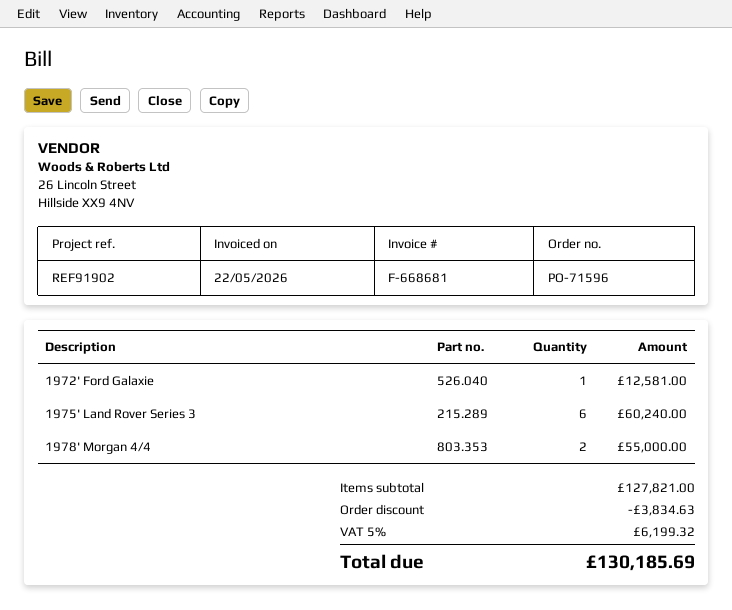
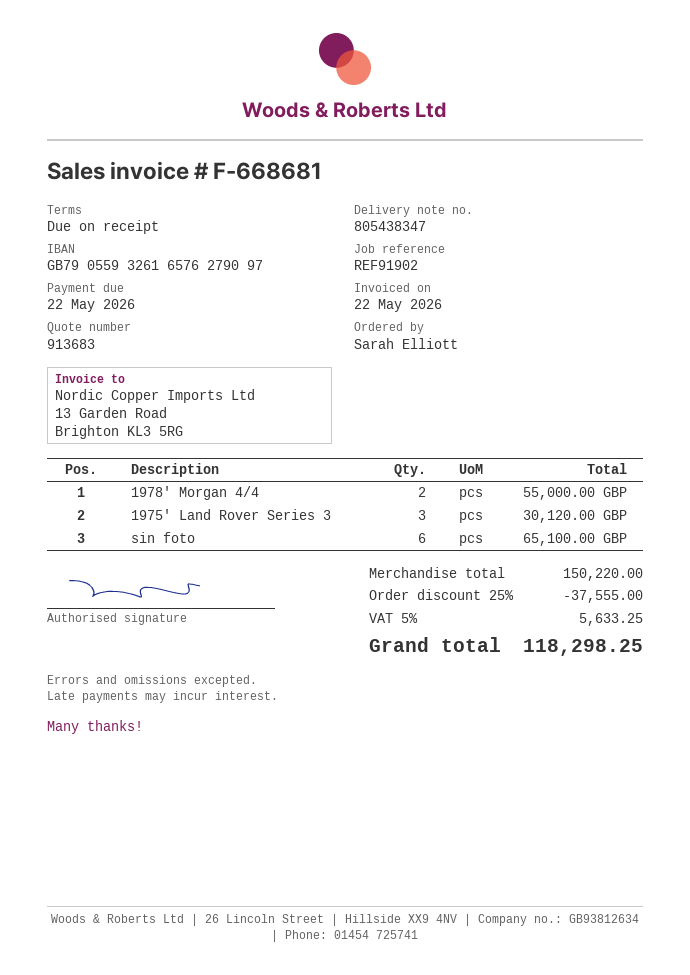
1972' Ford Galaxie: 1 for 12581.00 -> none
1975' Land Rover Series 3: 6 for 60240.00 -> 3 for 30120.00
sin foto: none -> 6 for 65100.00
subtotal: 127821.00 -> 150220.00
discount: 3834.63 -> 37555.00
tax: 5% = 6199.32 -> 5% = 5633.25
total: 130185.69 -> 118298.25

